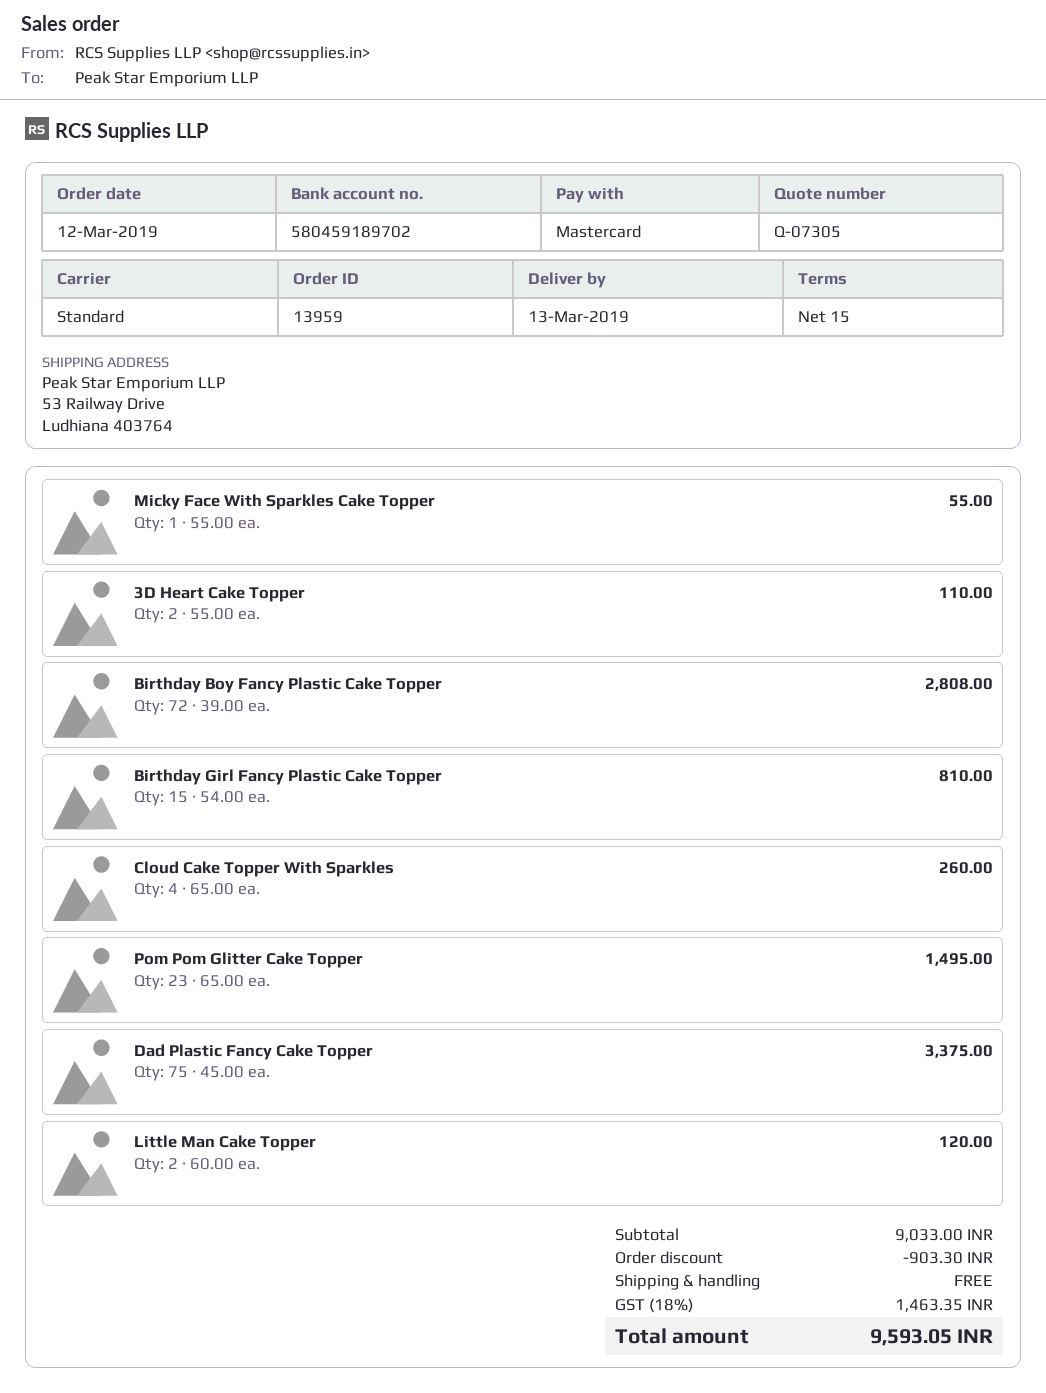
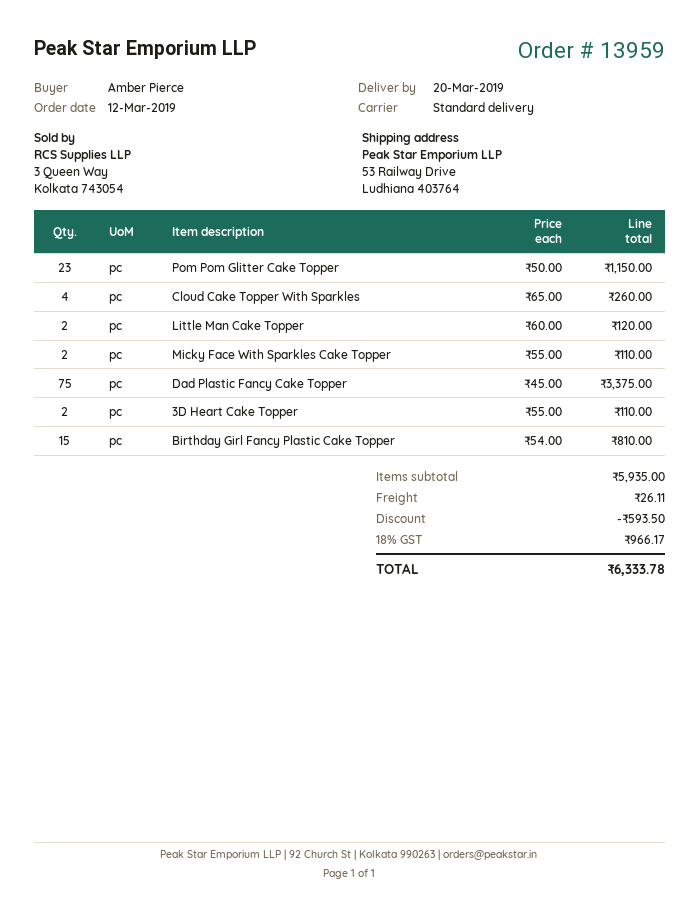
delivery date: 2019-03-13 -> 2019-03-20
Micky Face With Sparkles Cake Topper: 1 x 55.00 = 55.00 -> 2 x 55.00 = 110.00
Birthday Boy Fancy Plastic Cake Topper: 72 x 39.00 = 2808.00 -> none
Pom Pom Glitter Cake Topper: 23 x 65.00 = 1495.00 -> 23 x 50.00 = 1150.00
subtotal: 9033.00 -> 5935.00
discount: 903.30 -> 593.50
shipping: 0.00 -> 26.11
tax: 18% = 1463.35 -> 18% = 966.17
total: 9593.05 -> 6333.78

